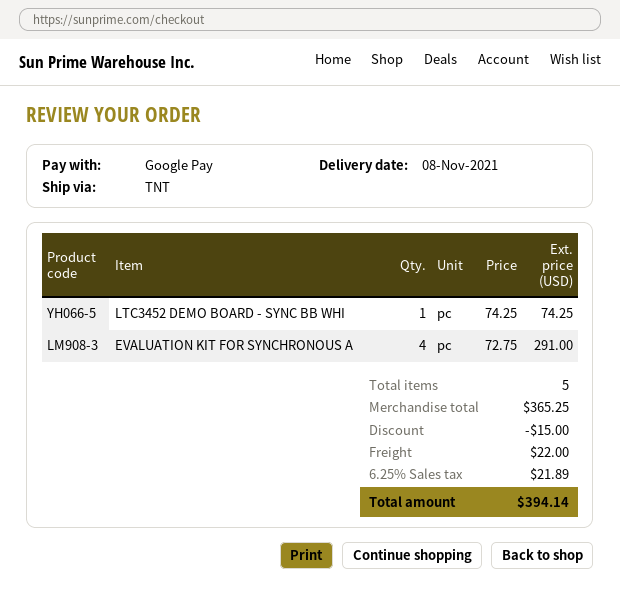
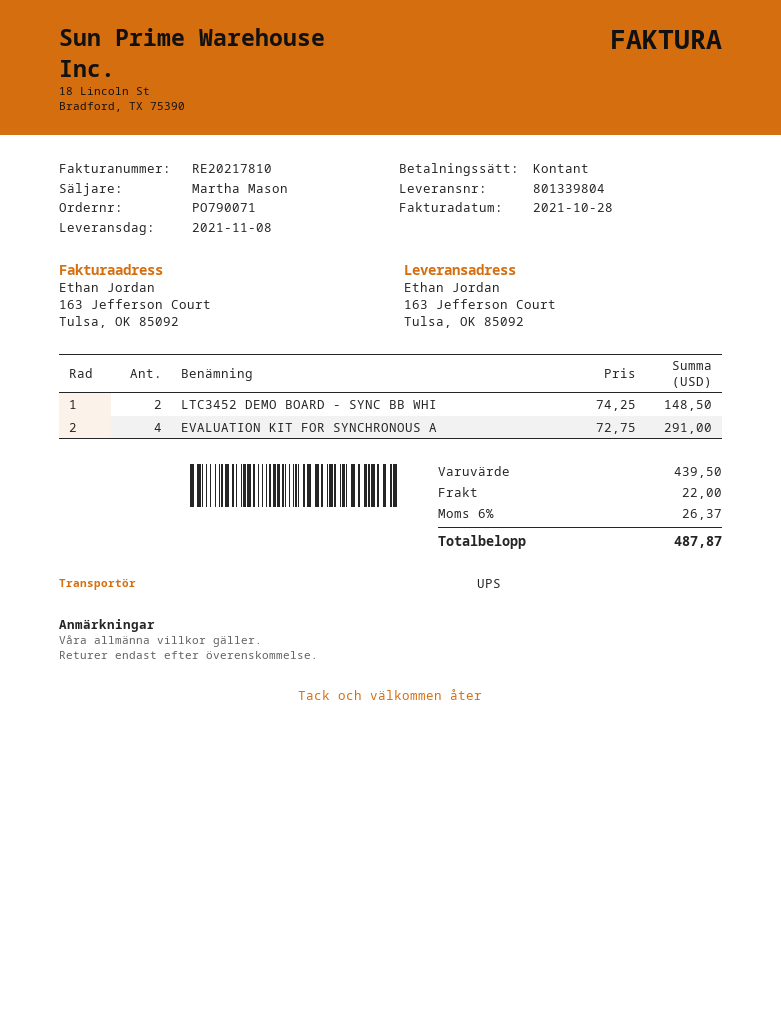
payment method: Google Pay -> cash
shipping method: TNT -> UPS
LTC3452 DEMO BOARD - SYNC BB WHI: 1 x 74.25 = 74.25 -> 2 x 74.25 = 148.50
subtotal: 365.25 -> 439.50
discount: 15.00 -> none
tax: 6.25% = 21.89 -> 6% = 26.37
total: 394.14 -> 487.87

